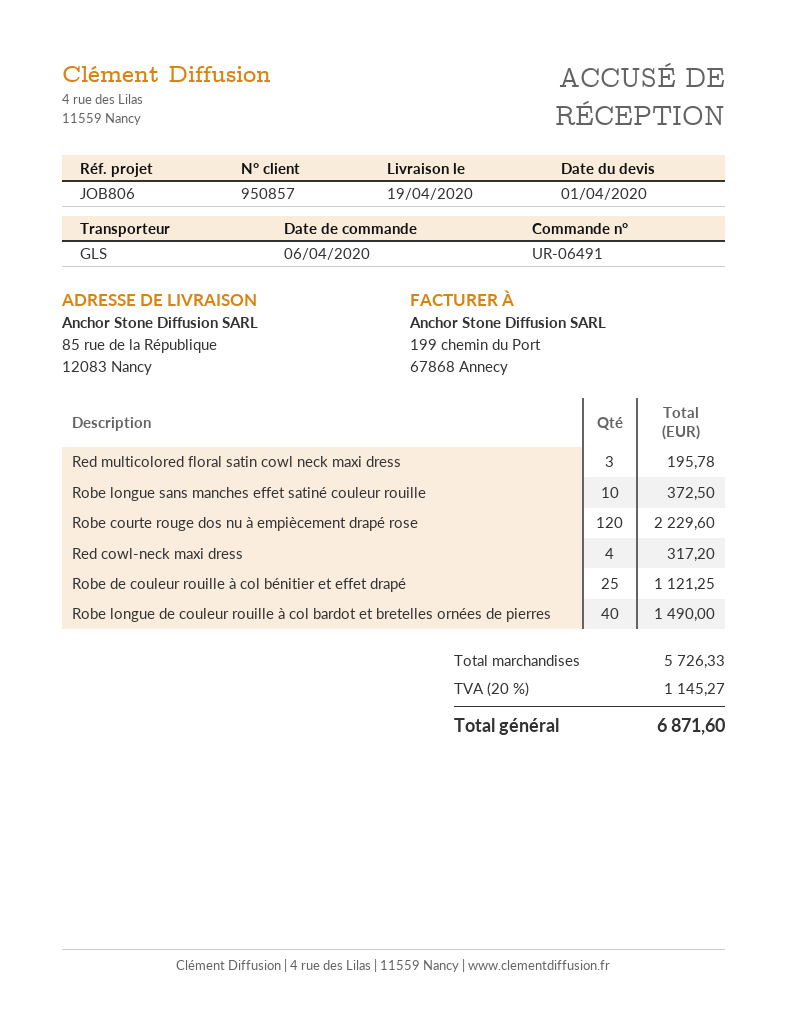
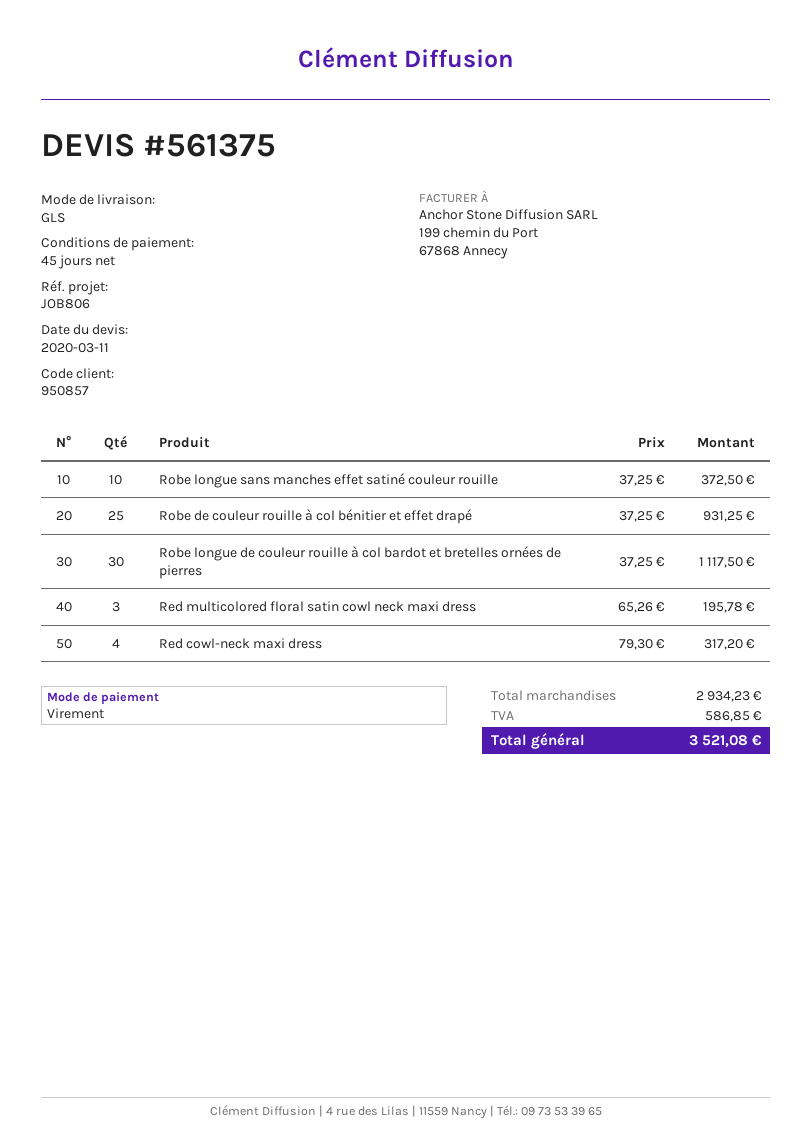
quote date: 2020-04-01 -> 2020-03-11
Robe courte rouge dos nu à empiècement drapé rose: 120 for 2229.60 -> none
Robe de couleur rouille à col bénitier et effet drapé: 25 for 1121.25 -> 25 for 931.25
Robe longue de couleur rouille à col bardot et bretelles ornées de pierres: 40 for 1490.00 -> 30 for 1117.50
subtotal: 5726.33 -> 2934.23
tax: 1145.27 -> 586.85
total: 6871.60 -> 3521.08

